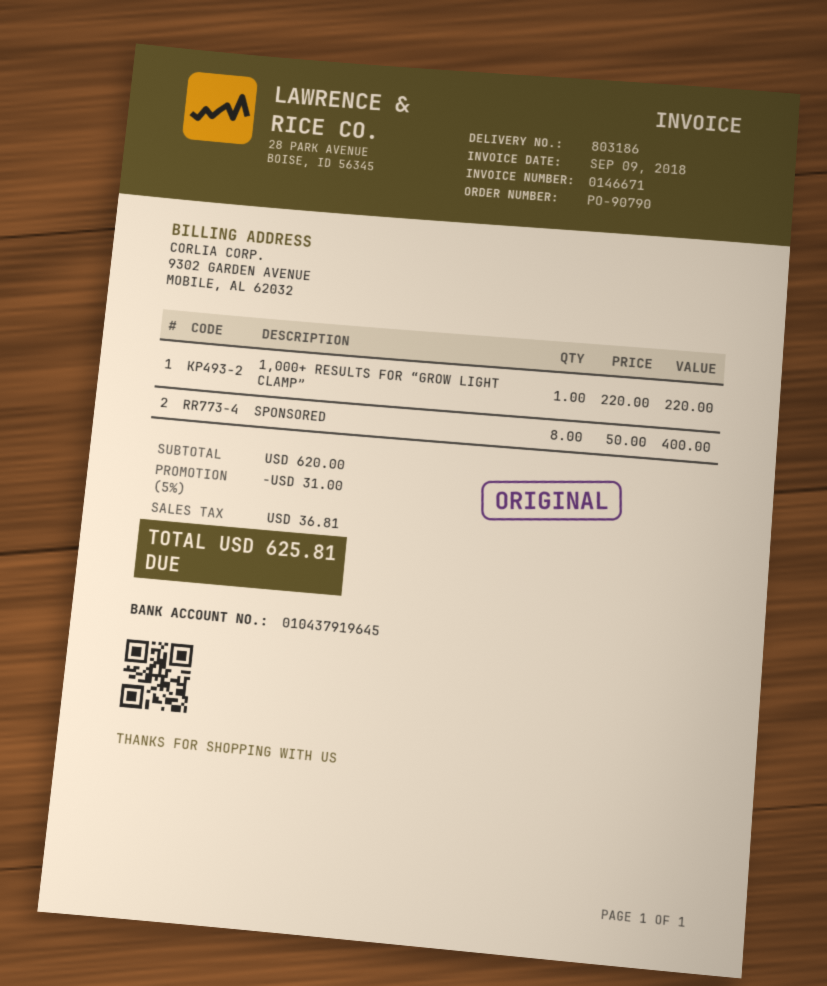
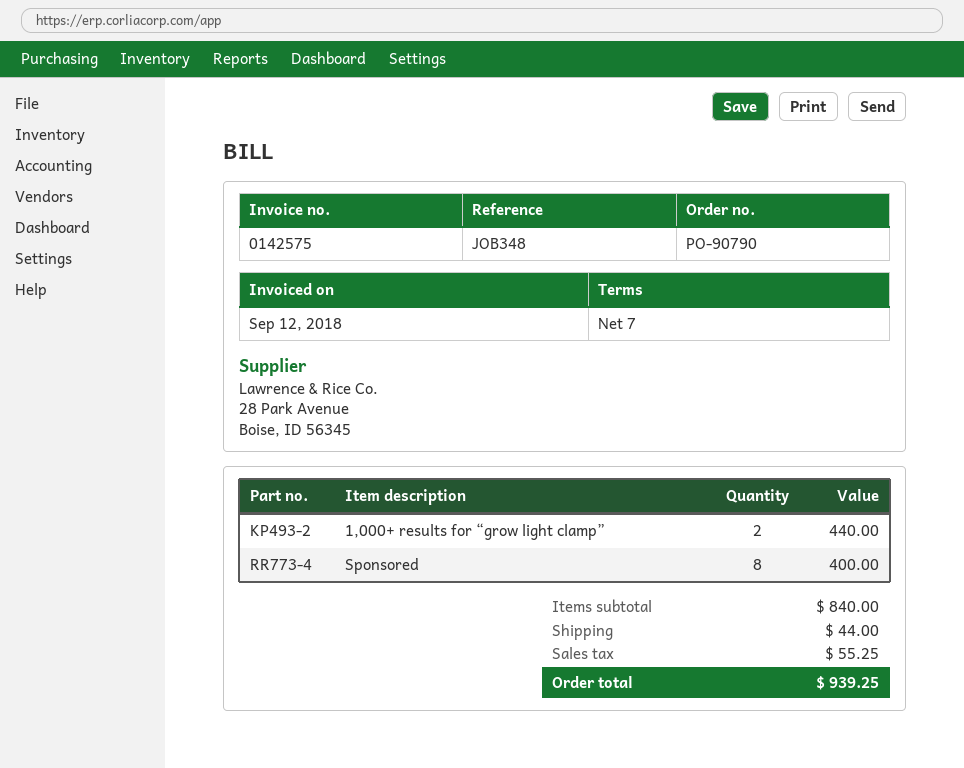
invoice number: 0146671 -> 0142575
invoice date: 2018-09-09 -> 2018-09-12
1,000+ RESULTS FOR “GROW LIGHT CLAMP”: 1 for 220.00 -> 2 for 440.00
subtotal: 620.00 -> 840.00
discount: 5% = 31.00 -> none
shipping: none -> 44.00
tax: 36.81 -> 55.25
total: 625.81 -> 939.25

